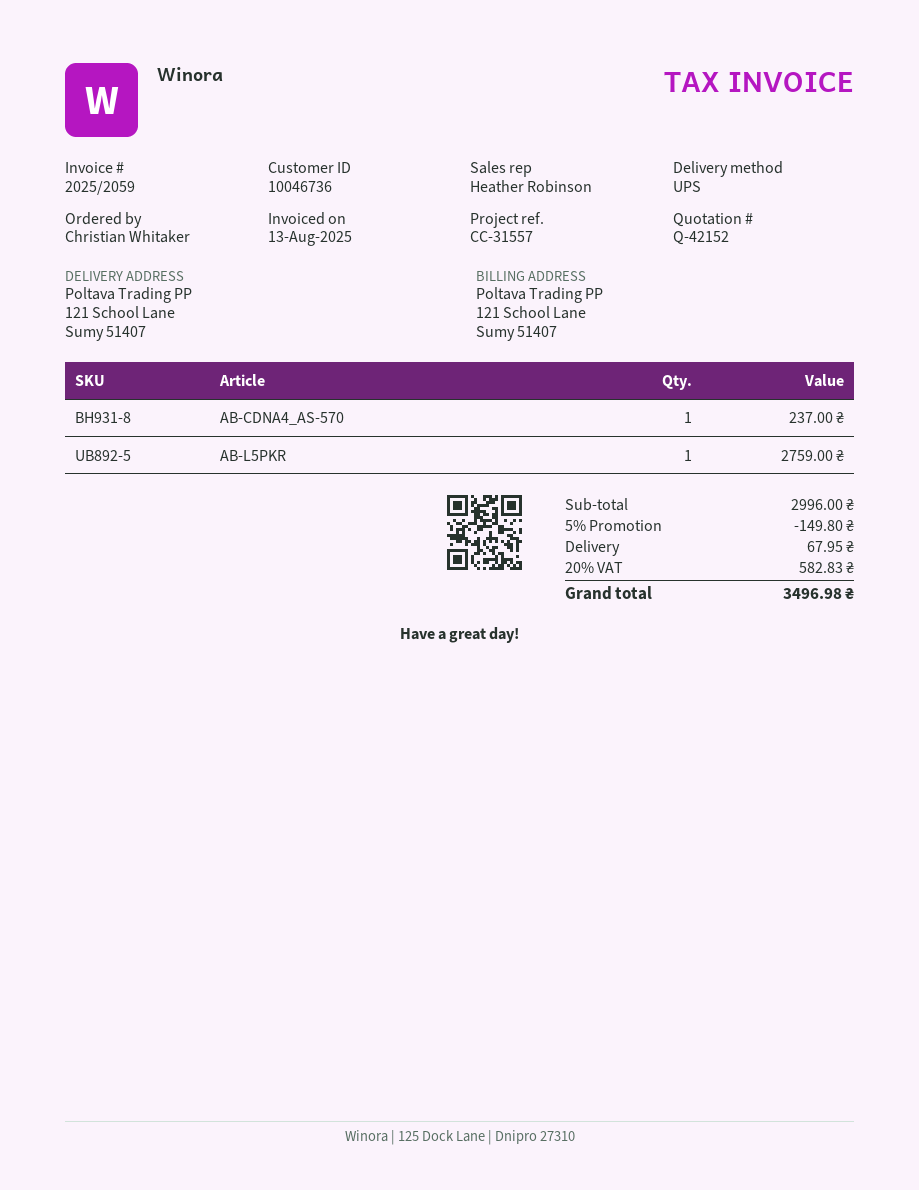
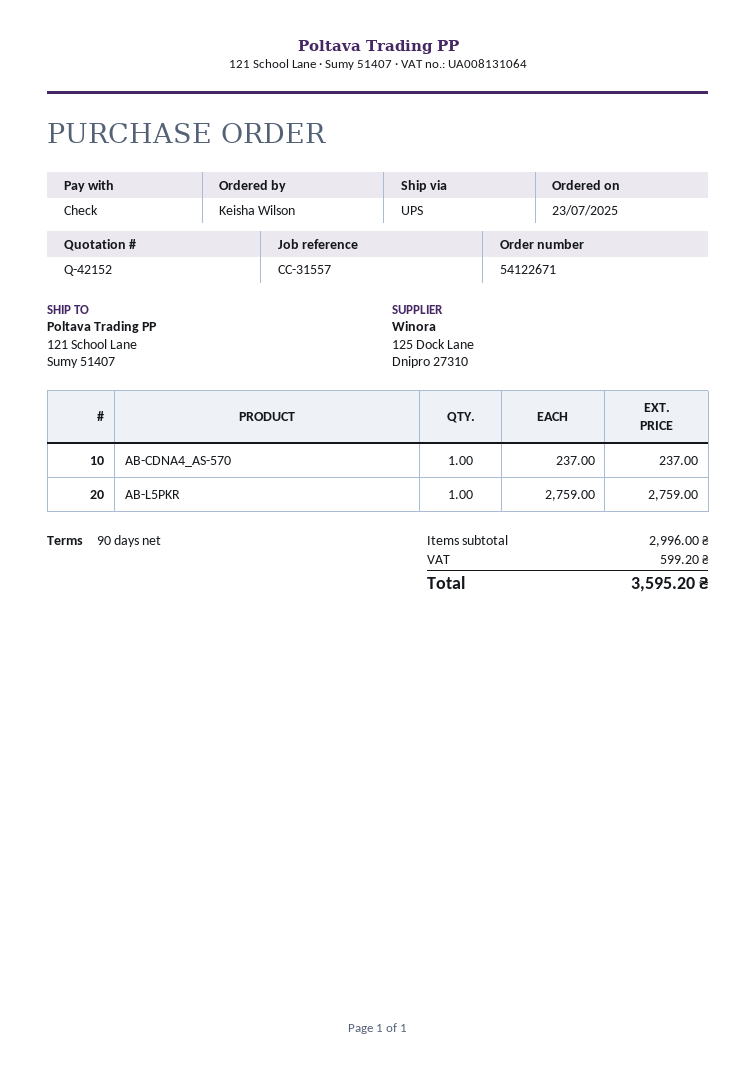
ordered by: Christian Whitaker -> Keisha Wilson
discount: 5% = 149.80 -> none
shipping: 67.95 -> none
tax: 582.83 -> 599.20
total: 3496.98 -> 3595.20

